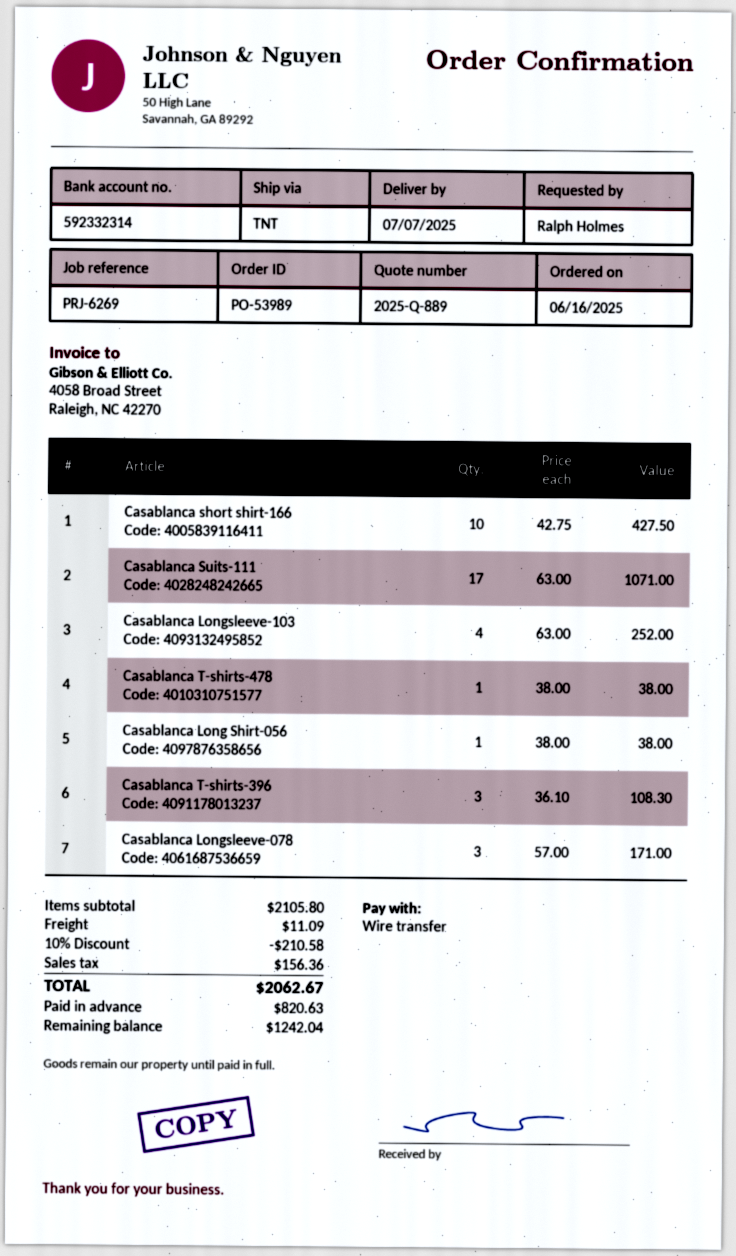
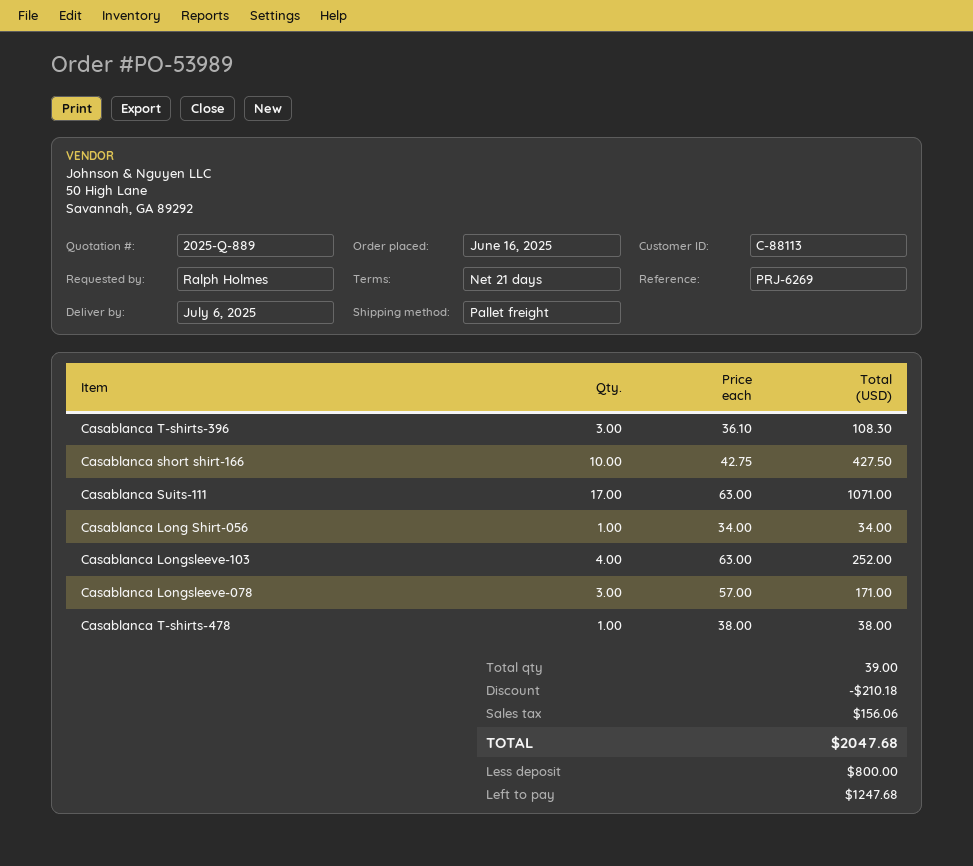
delivery date: 2025-07-07 -> 2025-07-06
shipping method: TNT -> pallet freight
Casablanca Long Shirt-056: 1 x 38.00 = 38.00 -> 1 x 34.00 = 34.00
discount: 210.58 -> 210.18
shipping: 11.09 -> none
tax: 156.36 -> 156.06
total: 2062.67 -> 2047.68
deposit: 820.63 -> 800.00
balance: 1242.04 -> 1247.68

